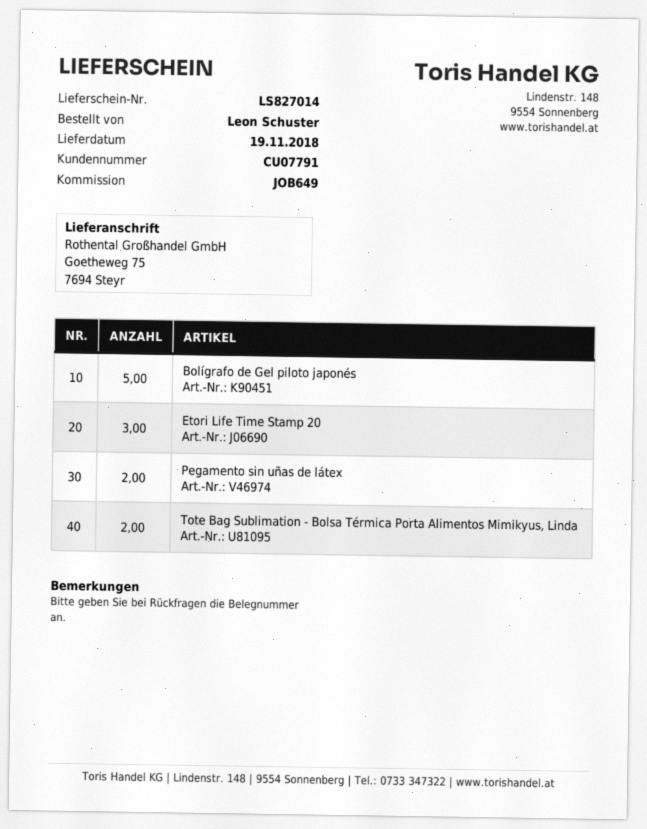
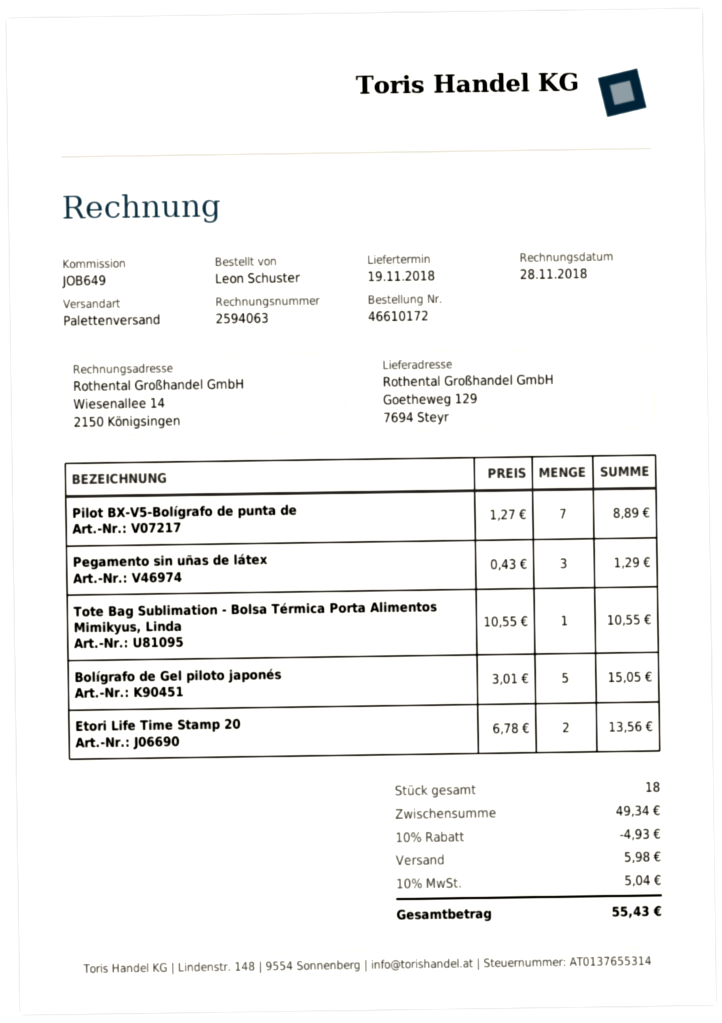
ship to: Goetheweg 75, 7694 Steyr -> Goetheweg 129, 7694 Steyr
Etori Life Time Stamp 20: 3 -> 2
Pegamento sin uñas de látex: 2 -> 3
Tote Bag Sublimation - Bolsa Térmica Porta Alimentos Mimikyus, Linda: 2 -> 1
Pilot BX-V5-Bolígrafo de punta de: none -> 7

